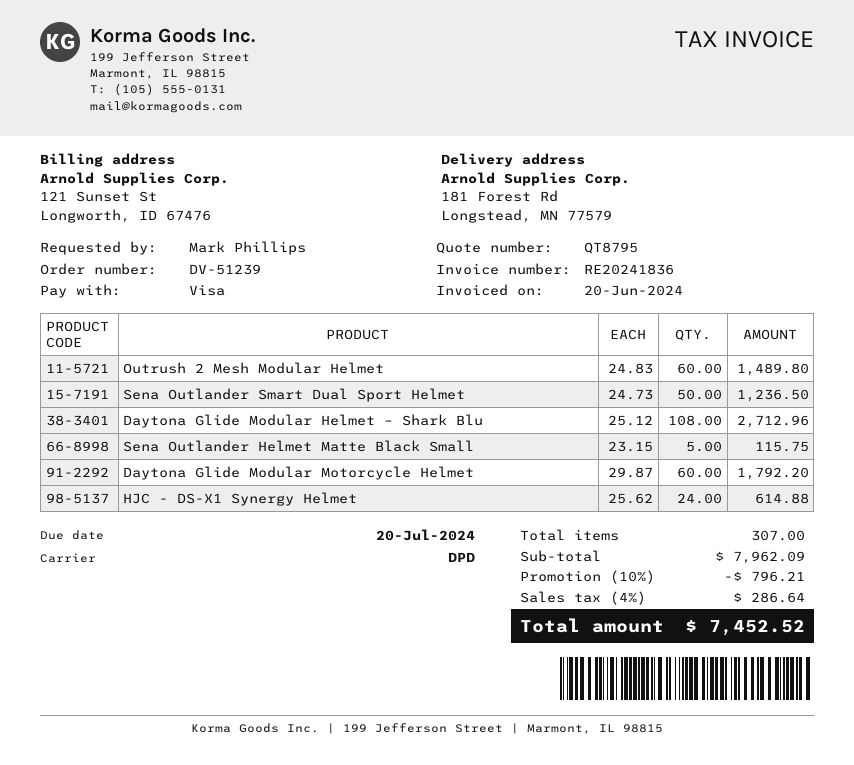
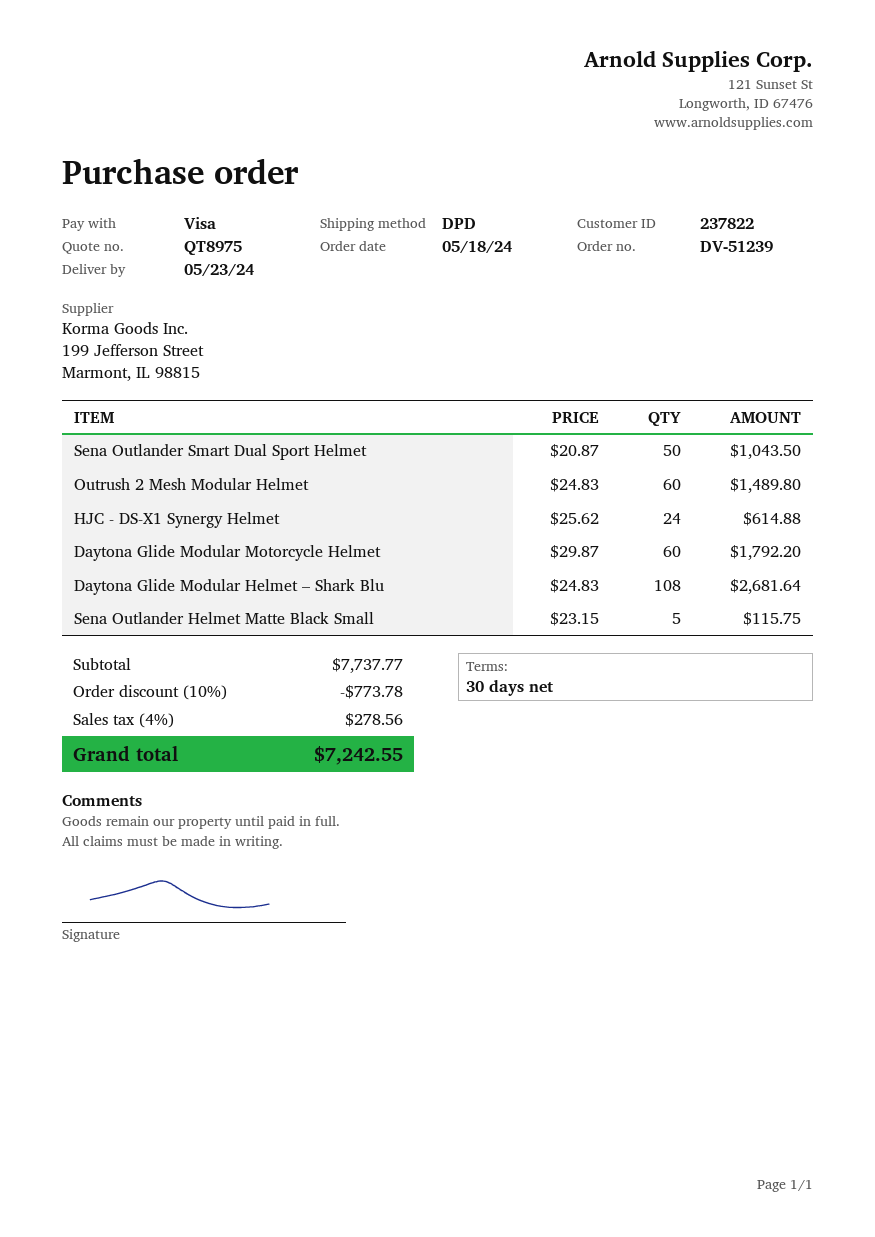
quote number: QT8795 -> QT8975
Sena Outlander Smart Dual Sport Helmet: 50 x 24.73 = 1236.50 -> 50 x 20.87 = 1043.50
Daytona Glide Modular Helmet – Shark Blu: 108 x 25.12 = 2712.96 -> 108 x 24.83 = 2681.64
subtotal: 7962.09 -> 7737.77
discount: 10% = 796.21 -> 10% = 773.78
tax: 4% = 286.64 -> 4% = 278.56
total: 7452.52 -> 7242.55

